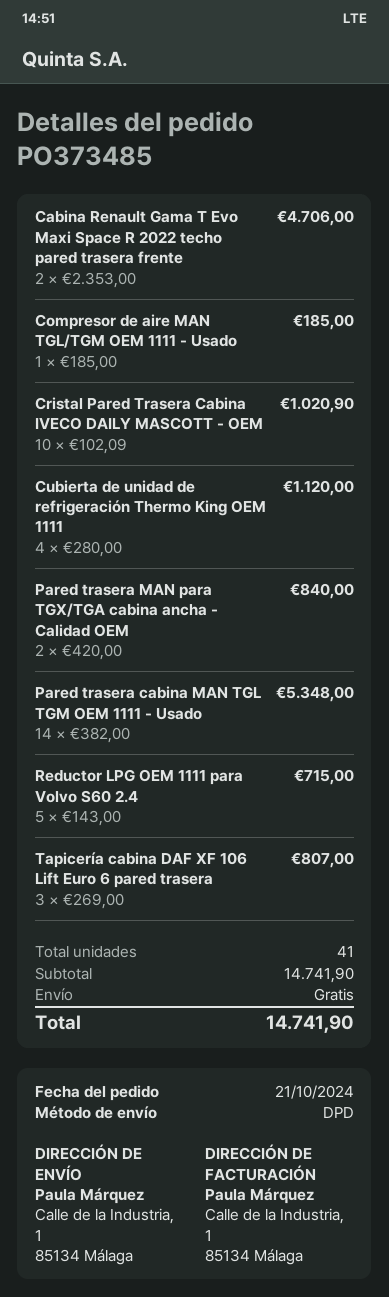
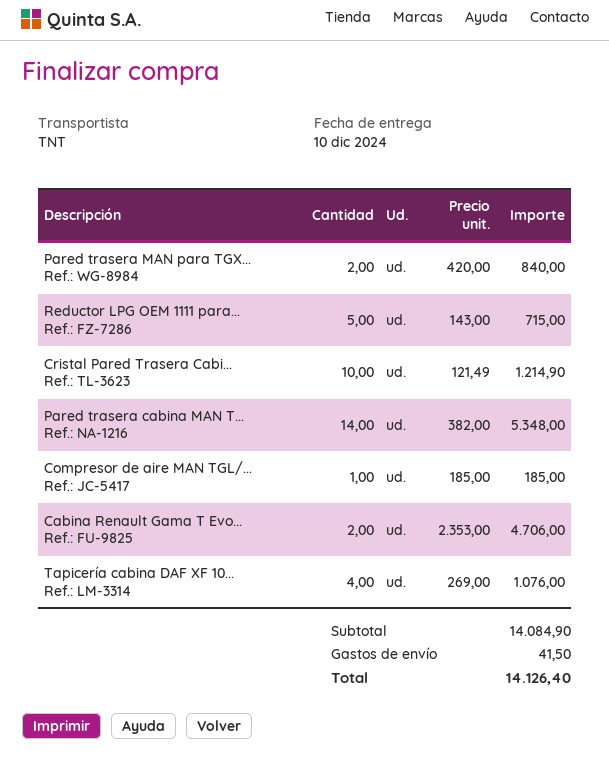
shipping method: DPD -> TNT
Cristal Pared Trasera Cabina IVECO DAILY MASCOTT - OEM: 10 x 102.09 = 1020.90 -> 10 x 121.49 = 1214.90
Cubierta de unidad de refrigeración Thermo King OEM 1111: 4 x 280.00 = 1120.00 -> none
Tapicería cabina DAF XF 106 Lift Euro 6 pared trasera: 3 x 269.00 = 807.00 -> 4 x 269.00 = 1076.00
subtotal: 14741.90 -> 14084.90
shipping: 0.00 -> 41.50
total: 14741.90 -> 14126.40

